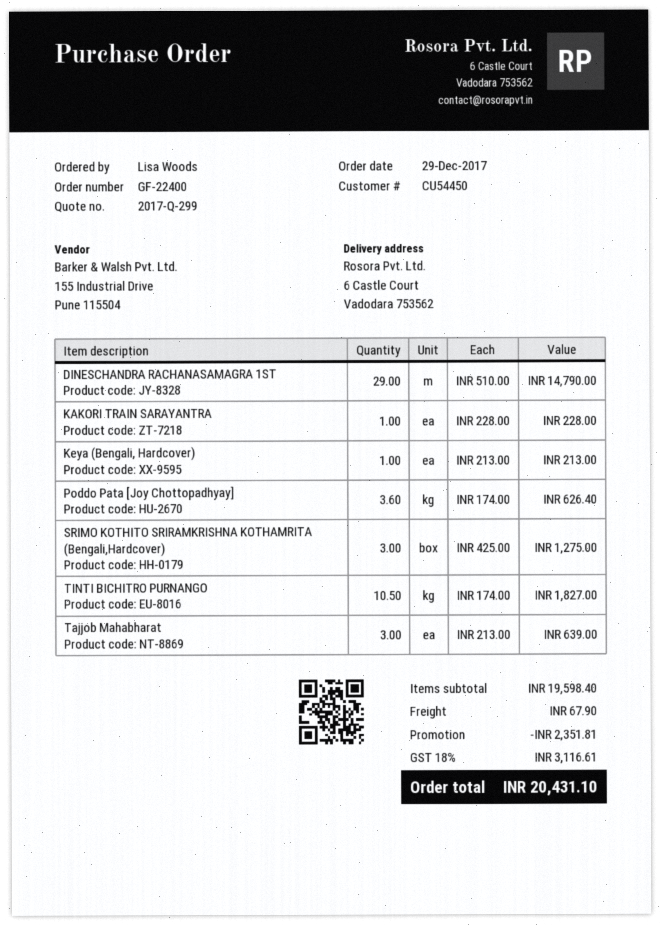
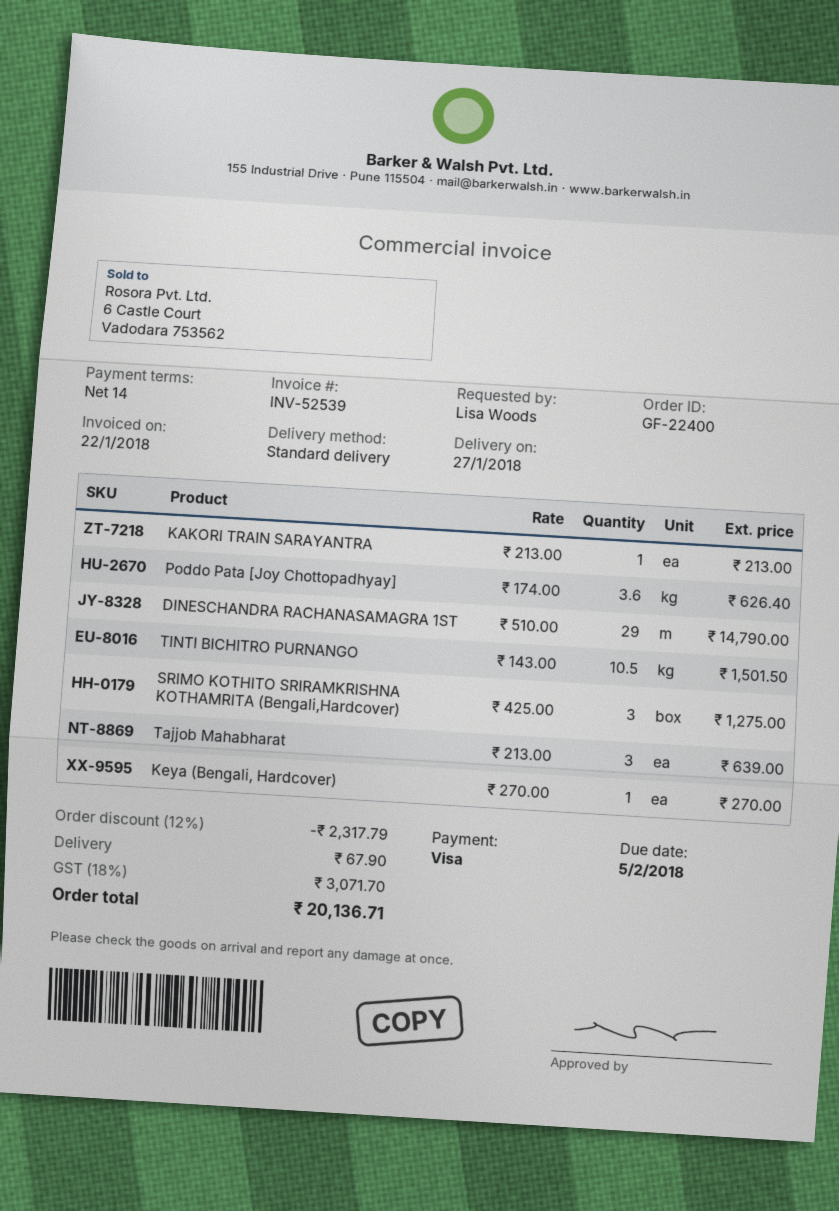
KAKORI TRAIN SARAYANTRA: 1 x 228.00 = 228.00 -> 1 x 213.00 = 213.00
Keya (Bengali, Hardcover): 1 x 213.00 = 213.00 -> 1 x 270.00 = 270.00
TINTI BICHITRO PURNANGO: 10.5 x 174.00 = 1827.00 -> 10.5 x 143.00 = 1501.50
discount: 2351.81 -> 2317.79
tax: 18% = 3116.61 -> 18% = 3071.70
total: 20431.10 -> 20136.71

